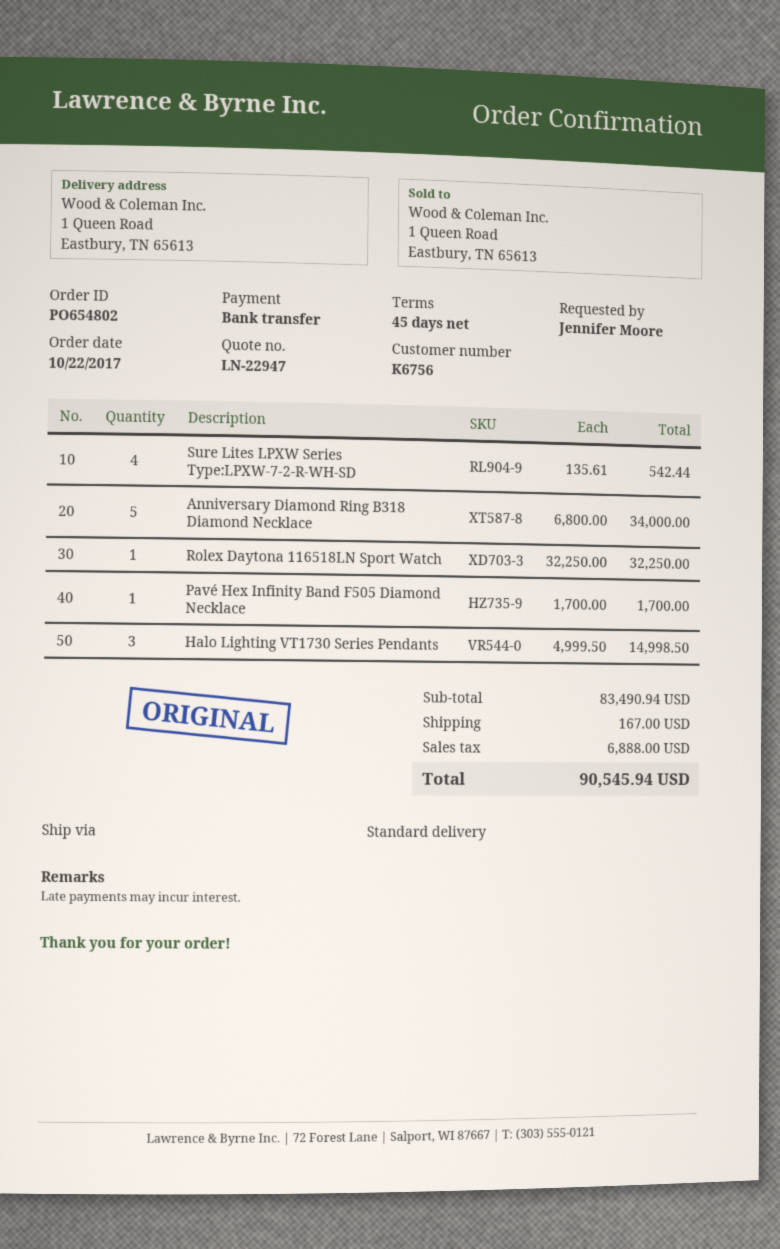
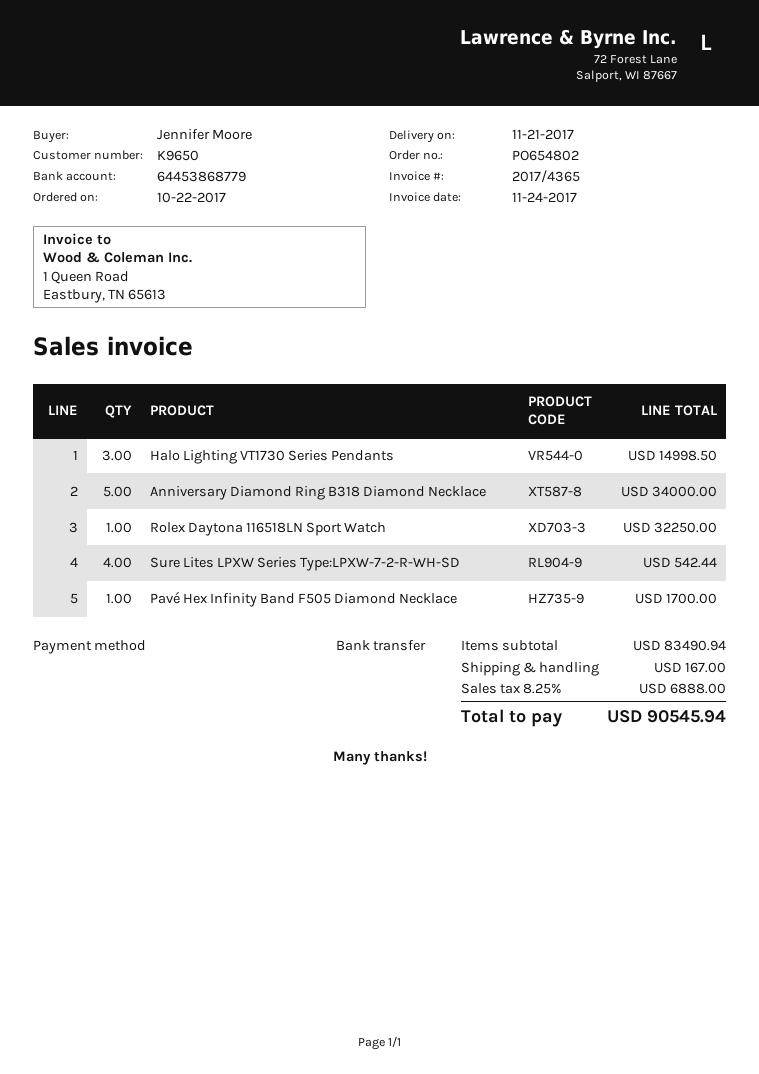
customer number: K6756 -> K9650

